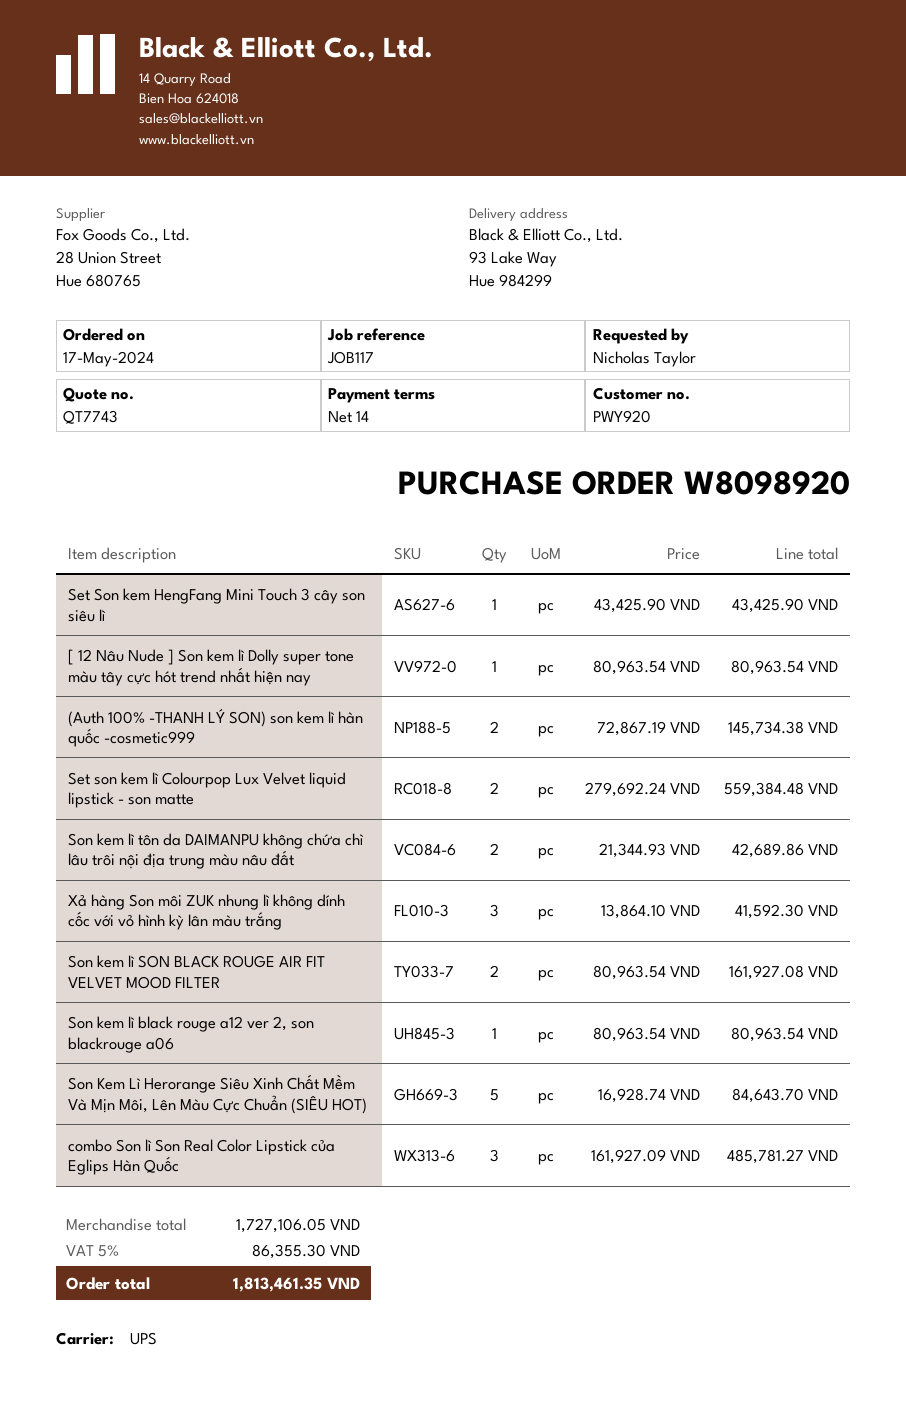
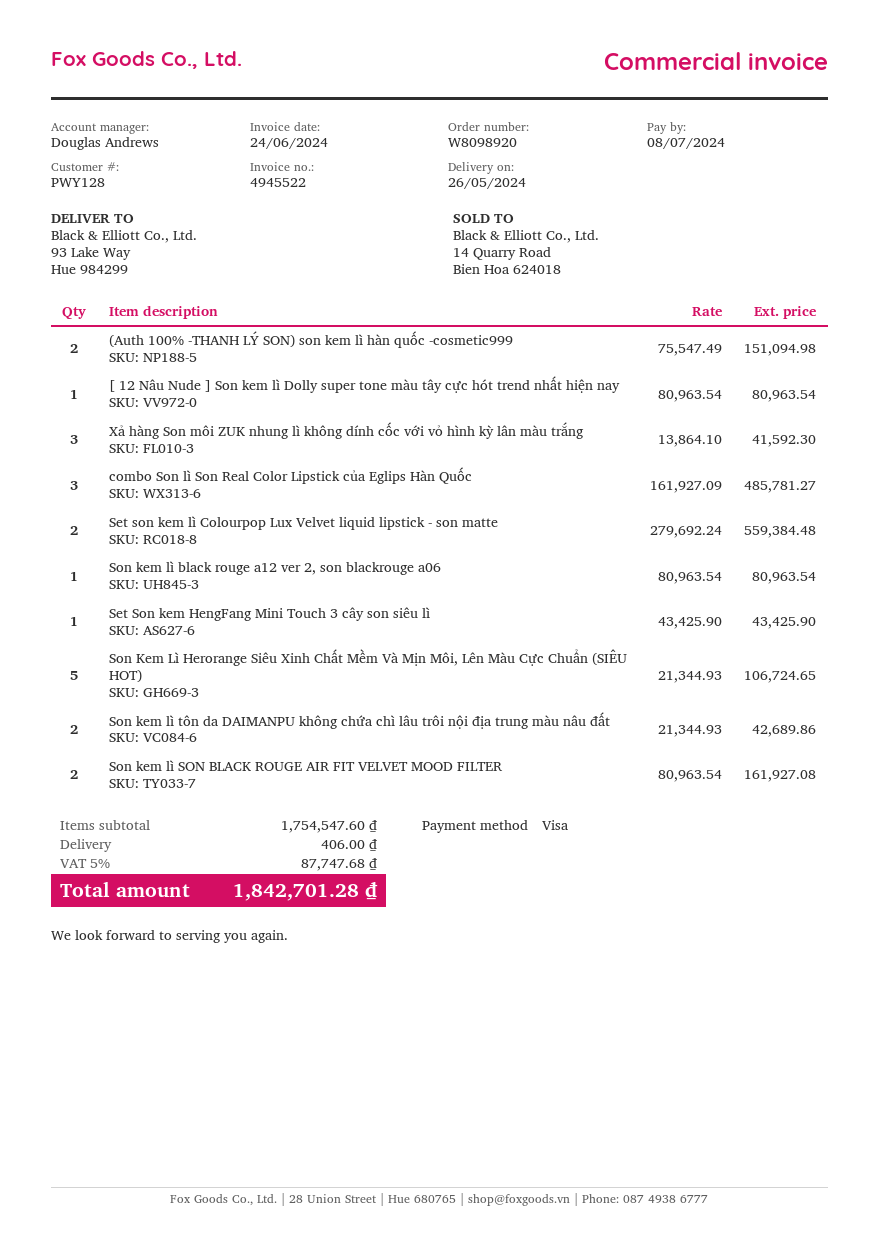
customer number: PWY920 -> PWY128
(Auth 100% -THANH LÝ SON) son kem lì hàn quốc -cosmetic999: 2 x 72867.19 = 145734.38 -> 2 x 75547.49 = 151094.98
Son Kem Lì Herorange Siêu Xinh Chất Mềm Và Mịn Môi, Lên Màu Cực Chuẩn (SIÊU HOT): 5 x 16928.74 = 84643.70 -> 5 x 21344.93 = 106724.65
subtotal: 1727106.05 -> 1754547.60
shipping: none -> 406.00
tax: 5% = 86355.30 -> 5% = 87747.68
total: 1813461.35 -> 1842701.28

